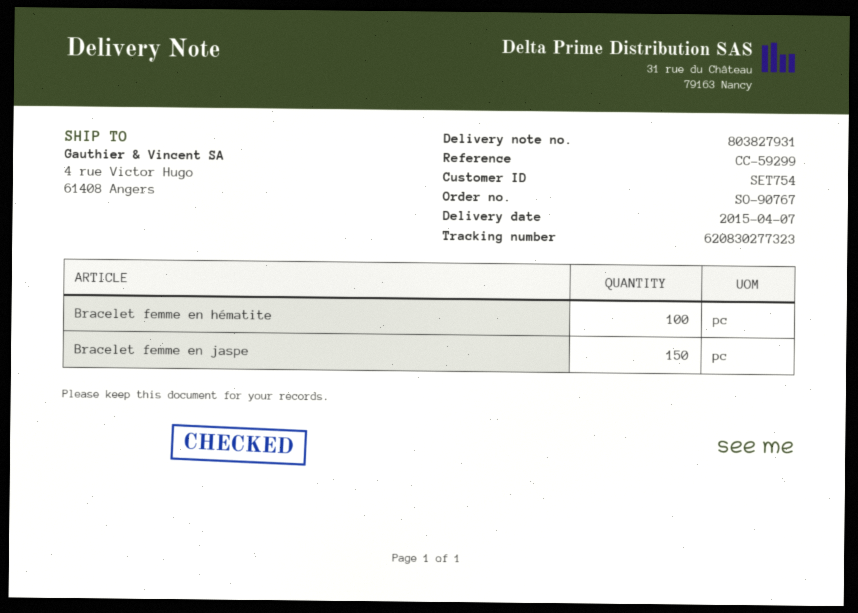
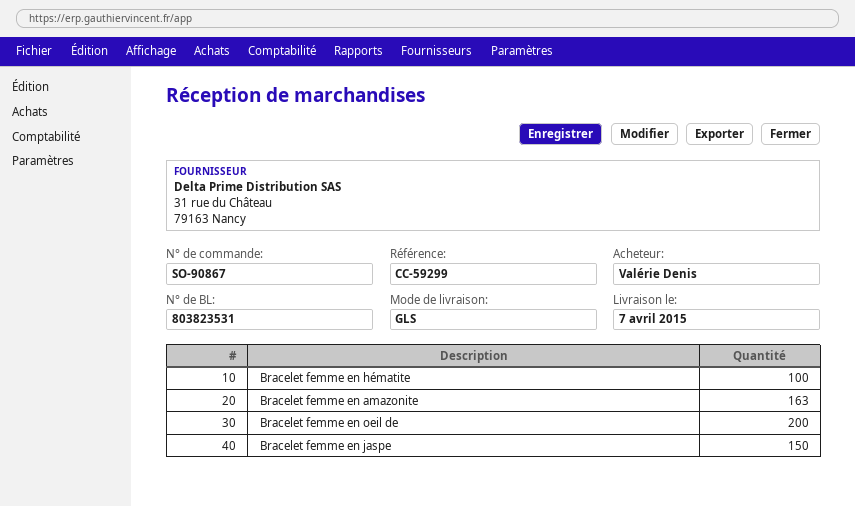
order number: SO-90767 -> SO-90867
delivery note number: 803827931 -> 803823531
Bracelet femme en amazonite: none -> 163
Bracelet femme en oeil de: none -> 200

